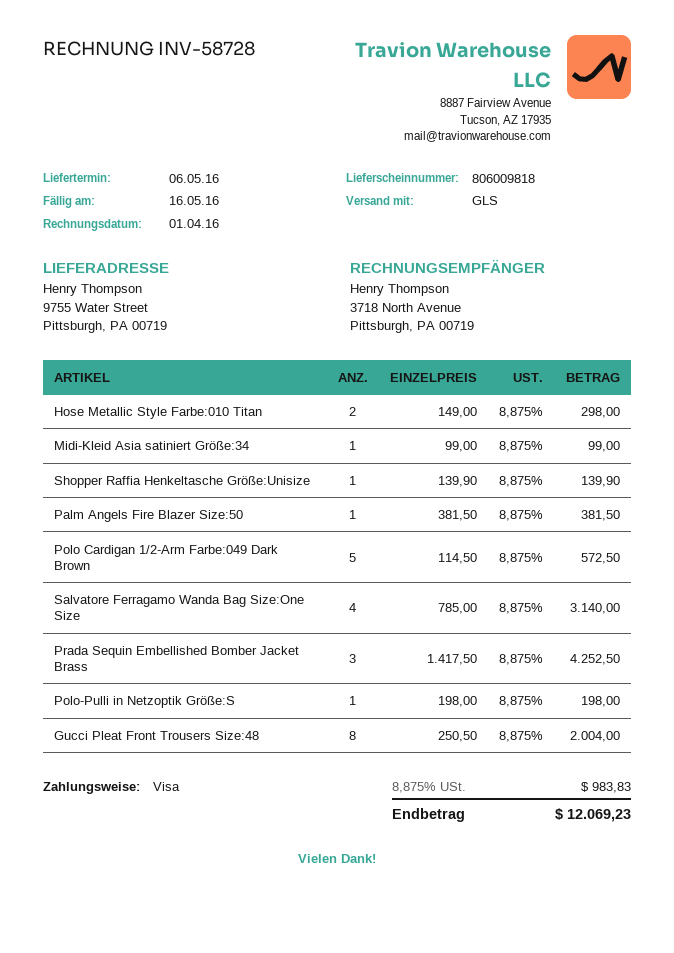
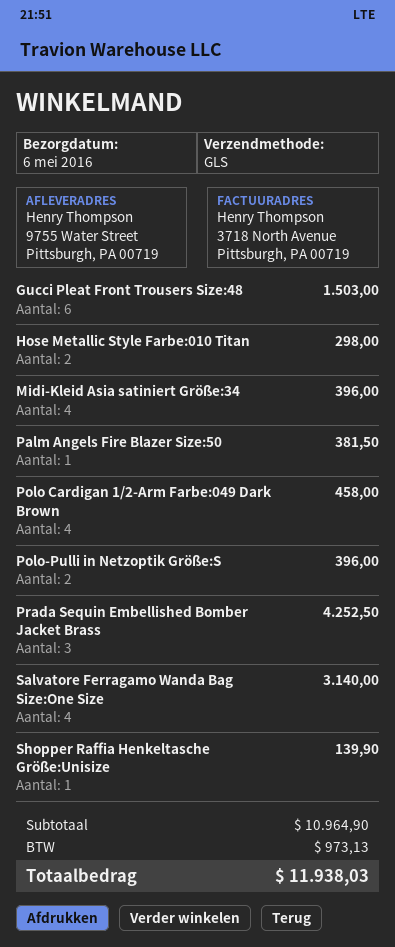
Midi-Kleid Asia satiniert Größe:34: 1 for 99.00 -> 4 for 396.00
Polo Cardigan 1/2-Arm Farbe:049 Dark Brown: 5 for 572.50 -> 4 for 458.00
Polo-Pulli in Netzoptik Größe:S: 1 for 198.00 -> 2 for 396.00
Gucci Pleat Front Trousers Size:48: 8 for 2004.00 -> 6 for 1503.00
tax: 983.83 -> 973.13
total: 12069.23 -> 11938.03

